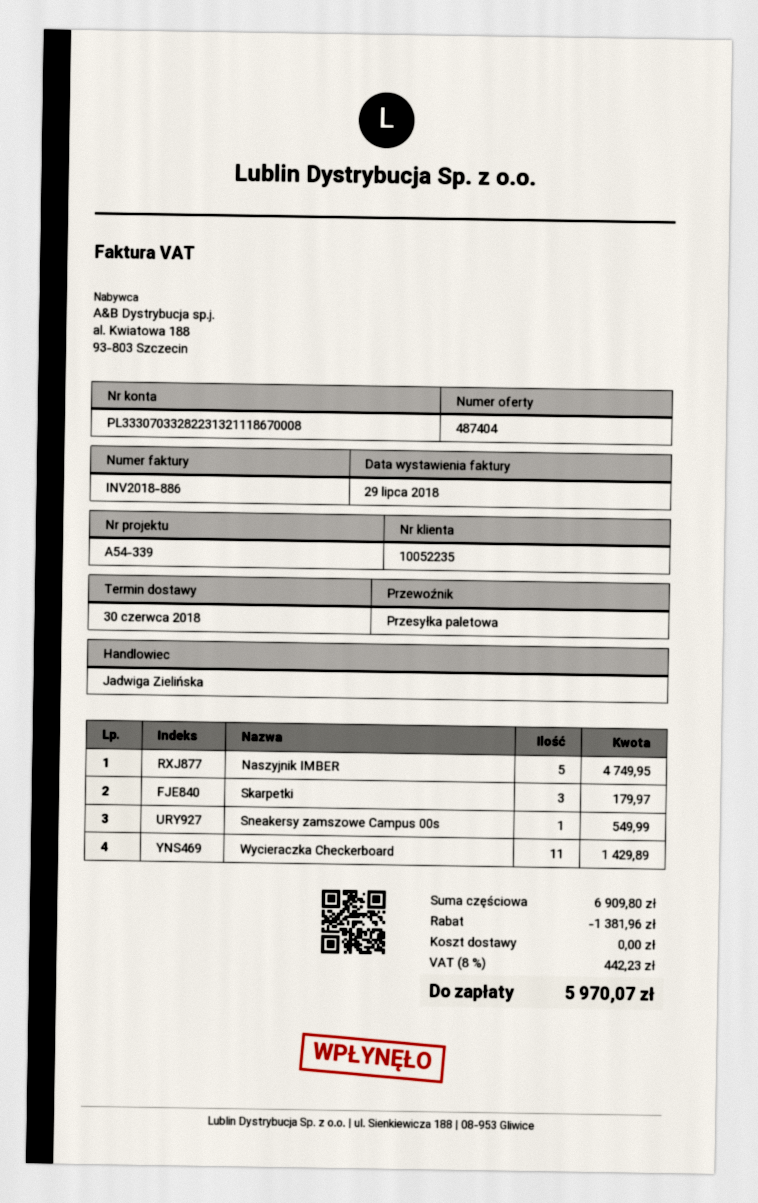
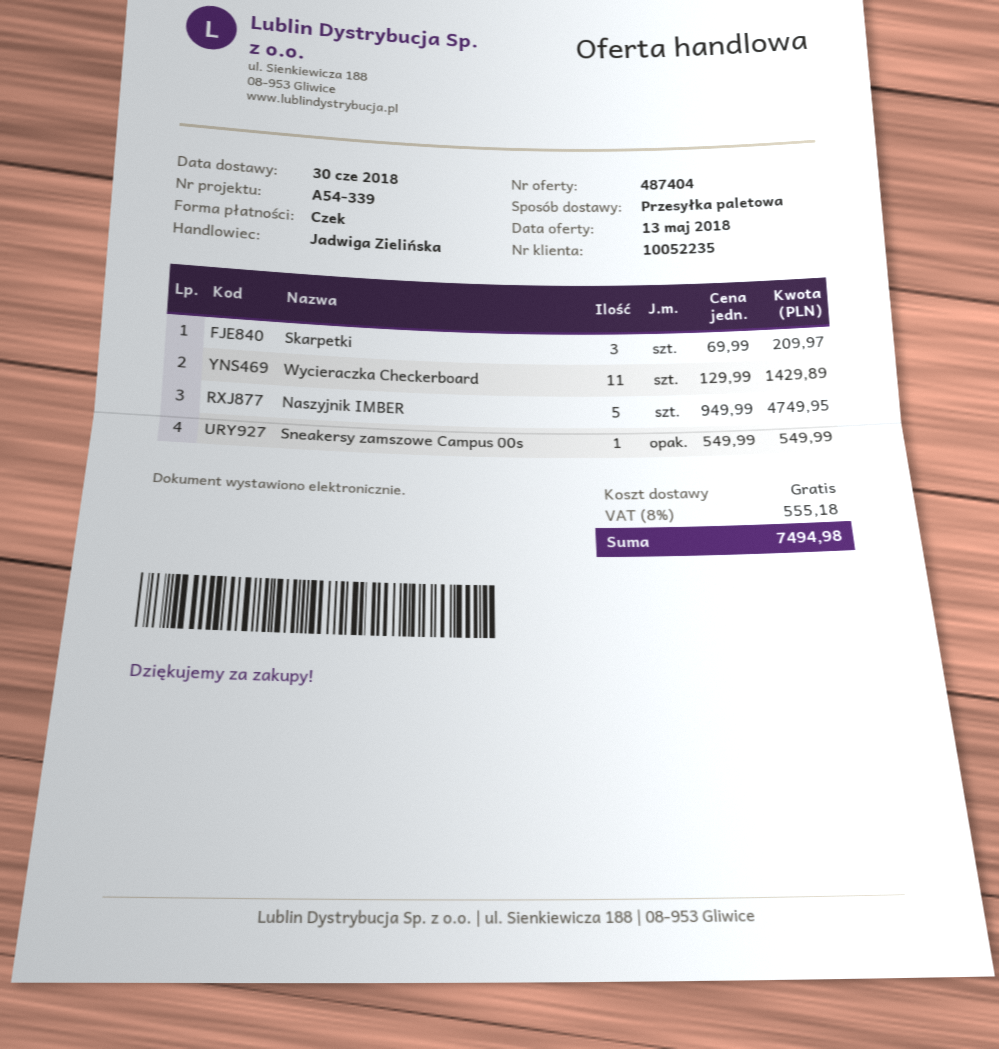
Skarpetki: 3 for 179.97 -> 3 for 209.97
discount: 1381.96 -> none
tax: 8% = 442.23 -> 8% = 555.18
total: 5970.07 -> 7494.98

